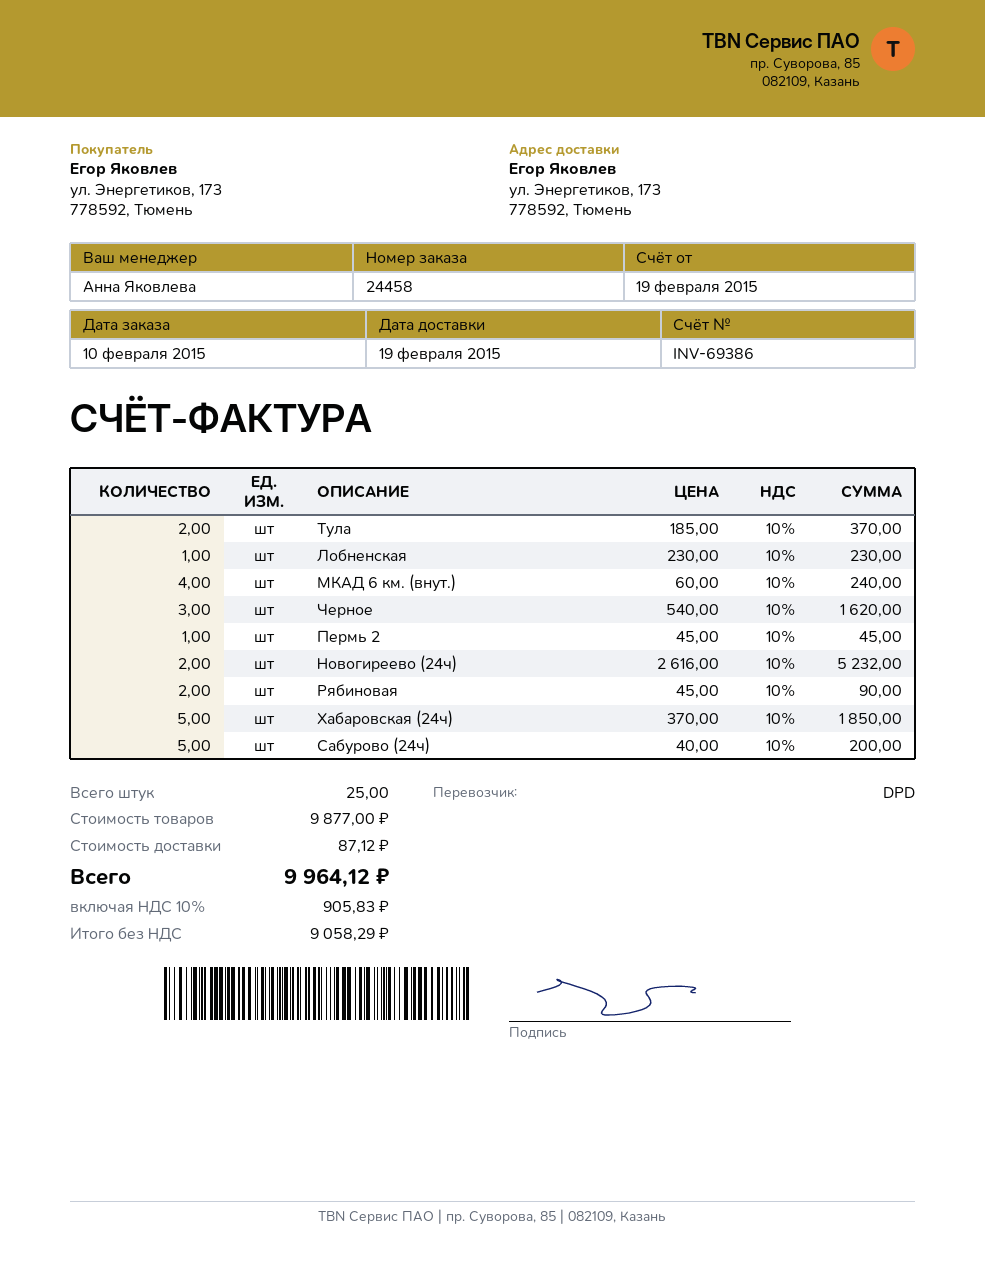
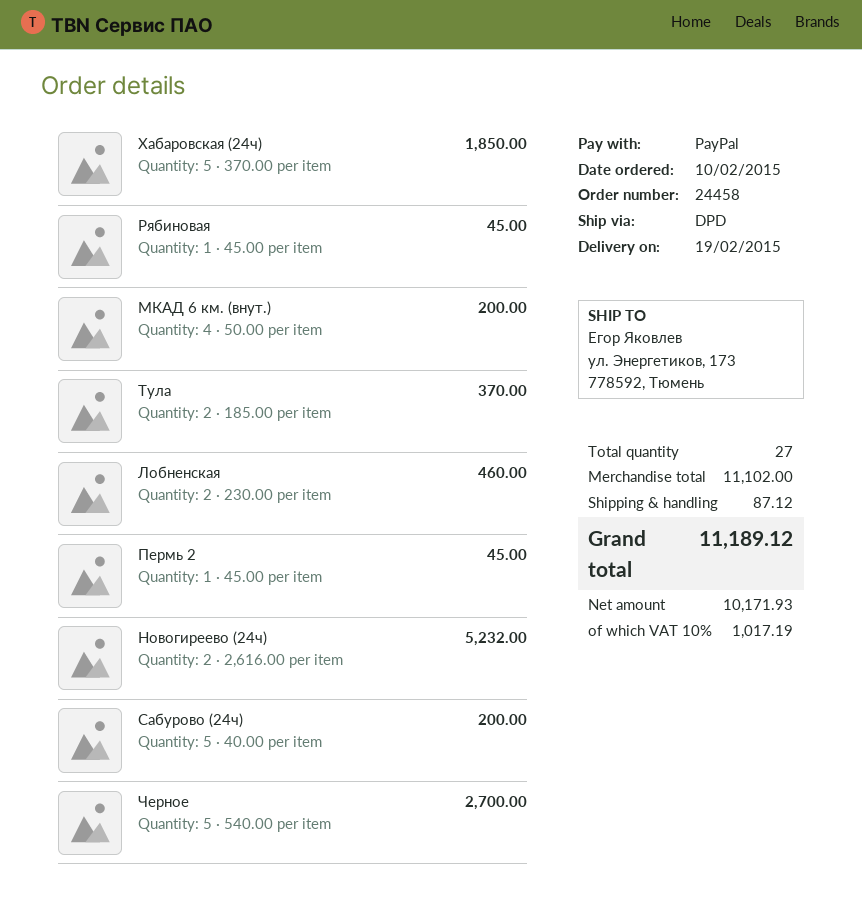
Лобненская: 1 x 230.00 = 230.00 -> 2 x 230.00 = 460.00
МКАД 6 км. (внут.): 4 x 60.00 = 240.00 -> 4 x 50.00 = 200.00
Черное: 3 x 540.00 = 1620.00 -> 5 x 540.00 = 2700.00
Рябиновая: 2 x 45.00 = 90.00 -> 1 x 45.00 = 45.00
total quantity: 25 -> 27
subtotal: 9877.00 -> 11102.00
net: 9058.29 -> 10171.93
tax: 10% = 905.83 -> 10% = 1017.19
total: 9964.12 -> 11189.12

